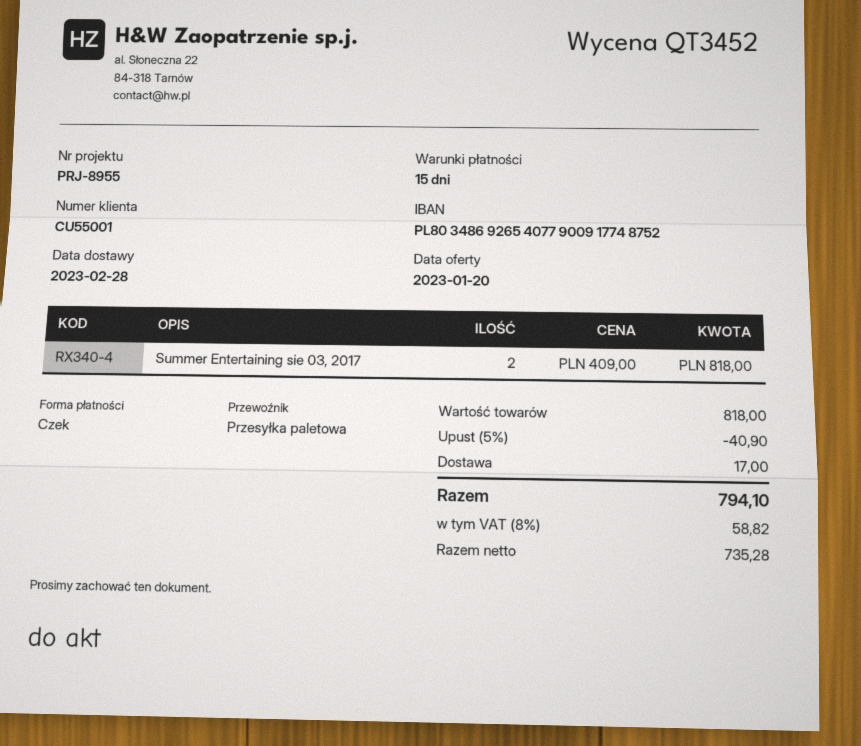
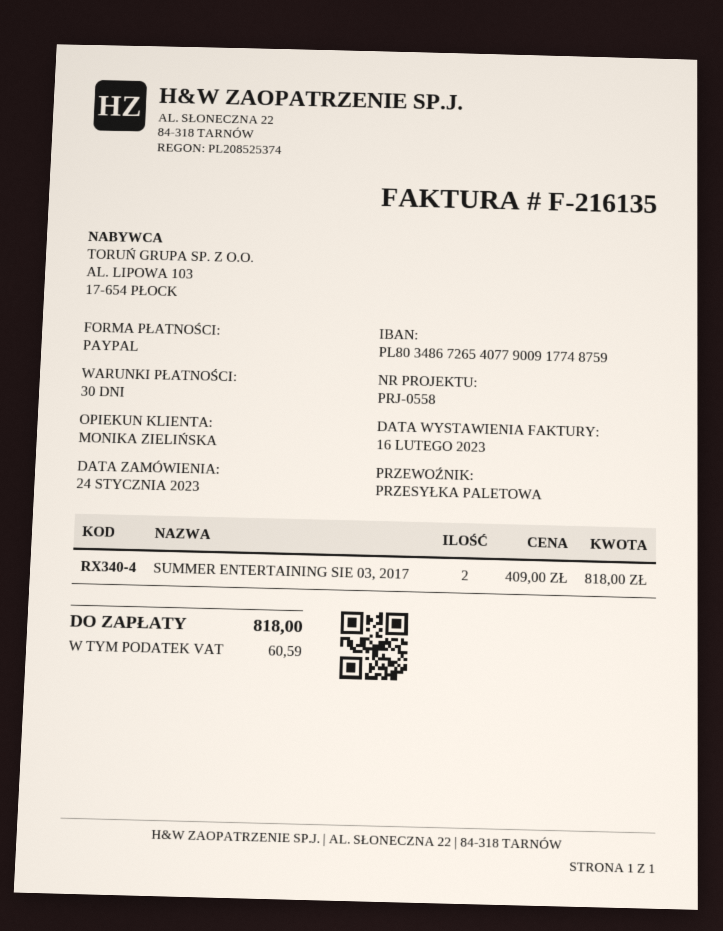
payment terms: 15 days -> 30 days
reference: PRJ-8955 -> PRJ-0558
payment method: cheque -> PayPal
bank account: PL80348692654077900917748752 -> PL80348672654077900917748759
discount: 5% = 40.90 -> none
shipping: 17.00 -> none
tax: 58.82 -> 60.59
total: 794.10 -> 818.00

